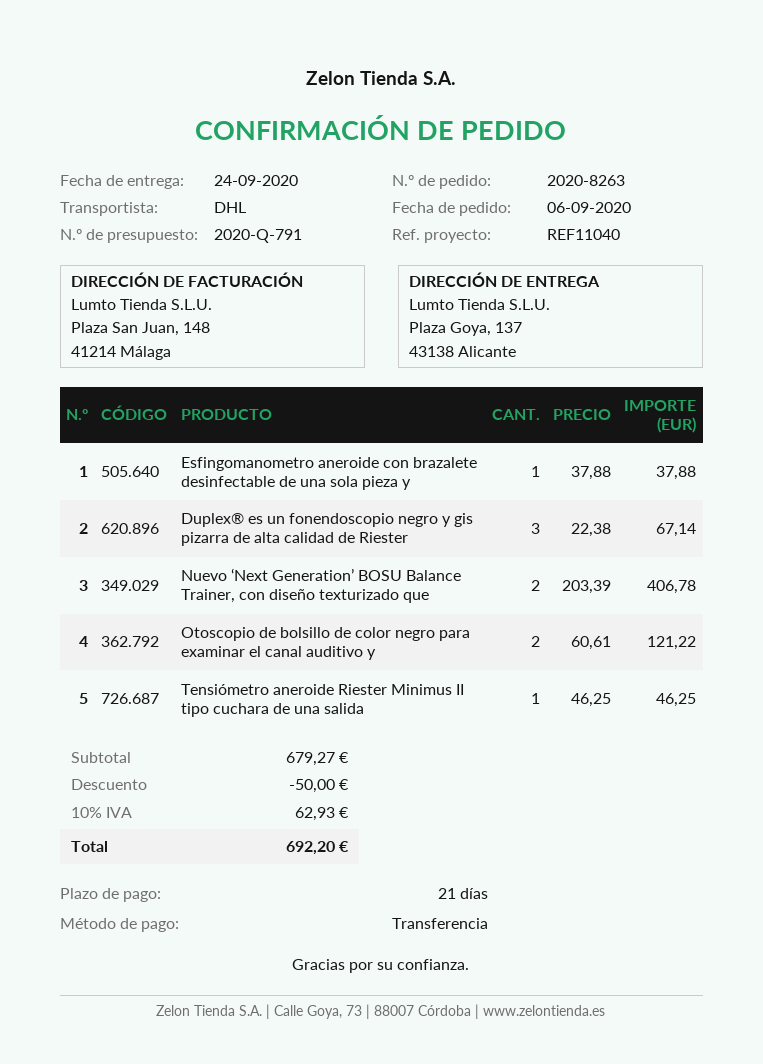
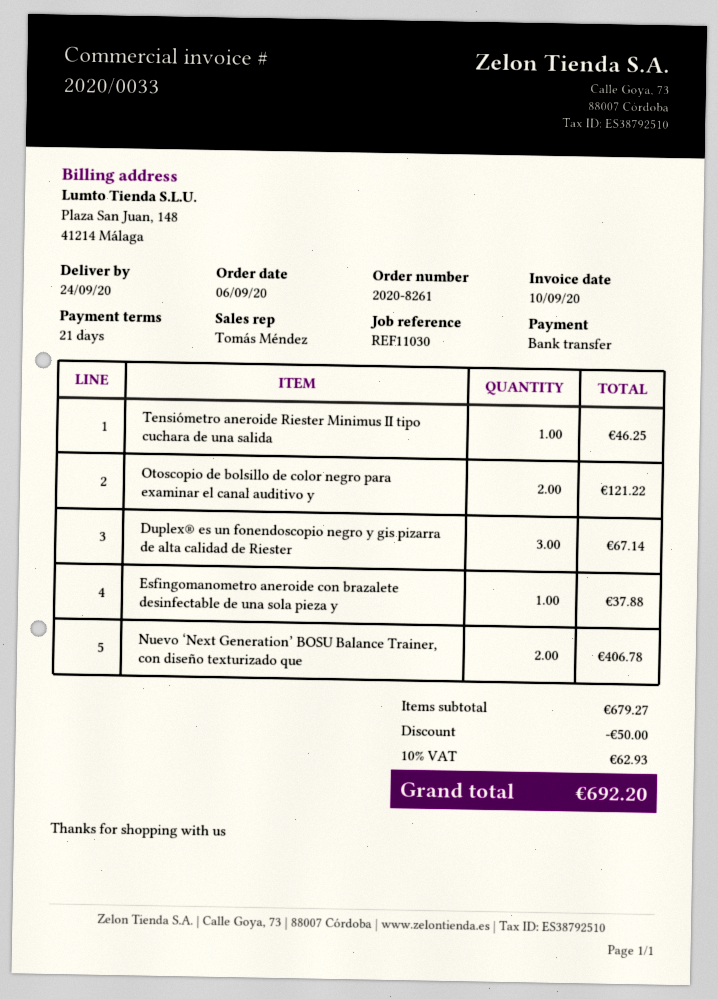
order number: 2020-8263 -> 2020-8261
reference: REF11040 -> REF11030

